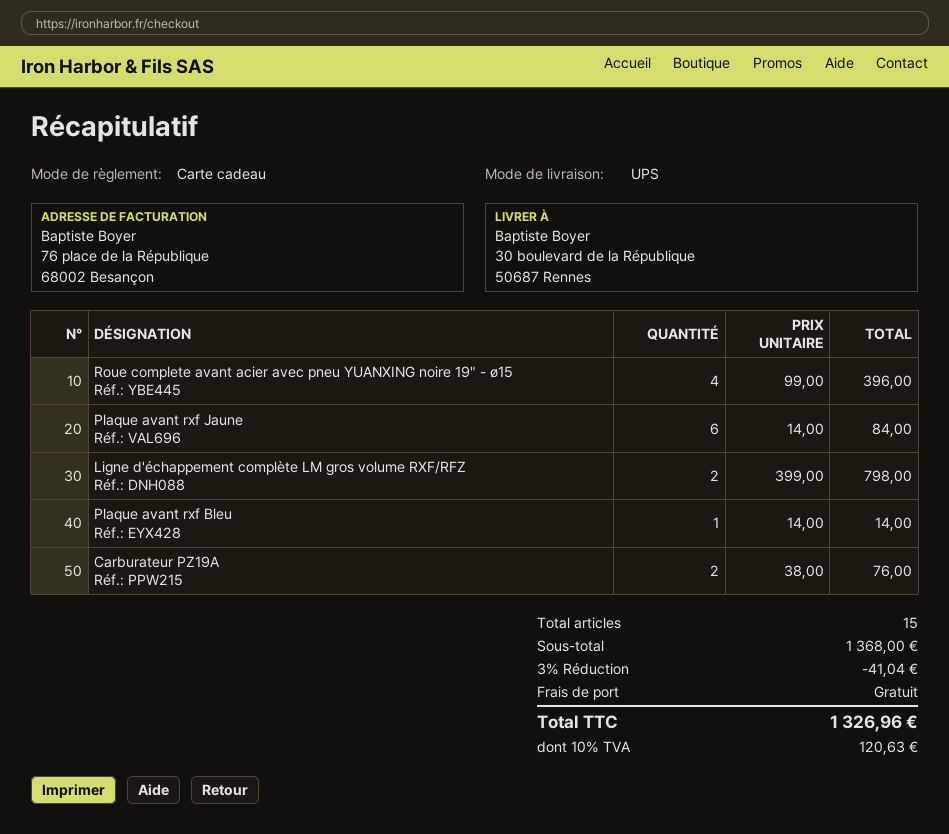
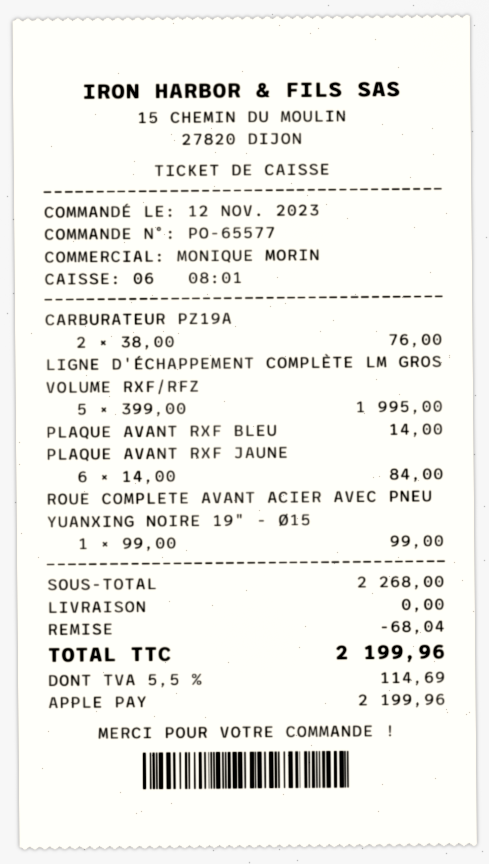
payment method: gift card -> Apple Pay
Roue complete avant acier avec pneu YUANXING noire 19" - ø15: 4 x 99.00 = 396.00 -> 1 x 99.00 = 99.00
Ligne d'échappement complète LM gros volume RXF/RFZ: 2 x 399.00 = 798.00 -> 5 x 399.00 = 1995.00
subtotal: 1368.00 -> 2268.00
discount: 41.04 -> 68.04
tax: 10% = 120.63 -> 5.5% = 114.69
total: 1326.96 -> 2199.96

